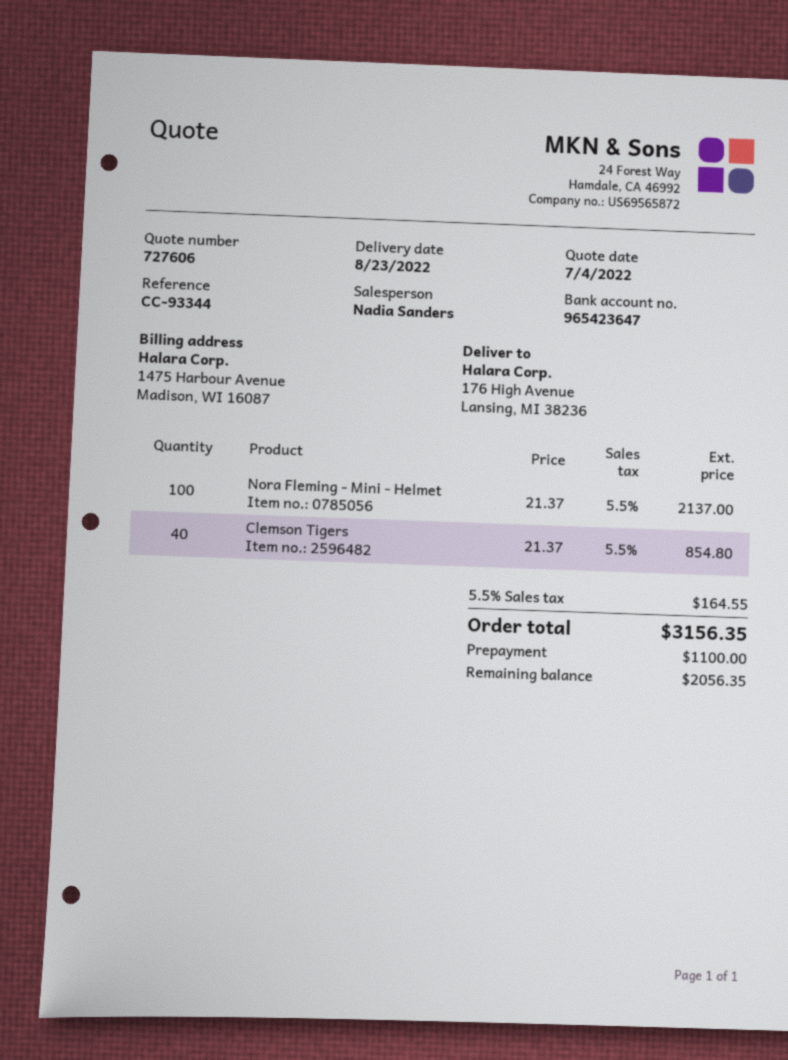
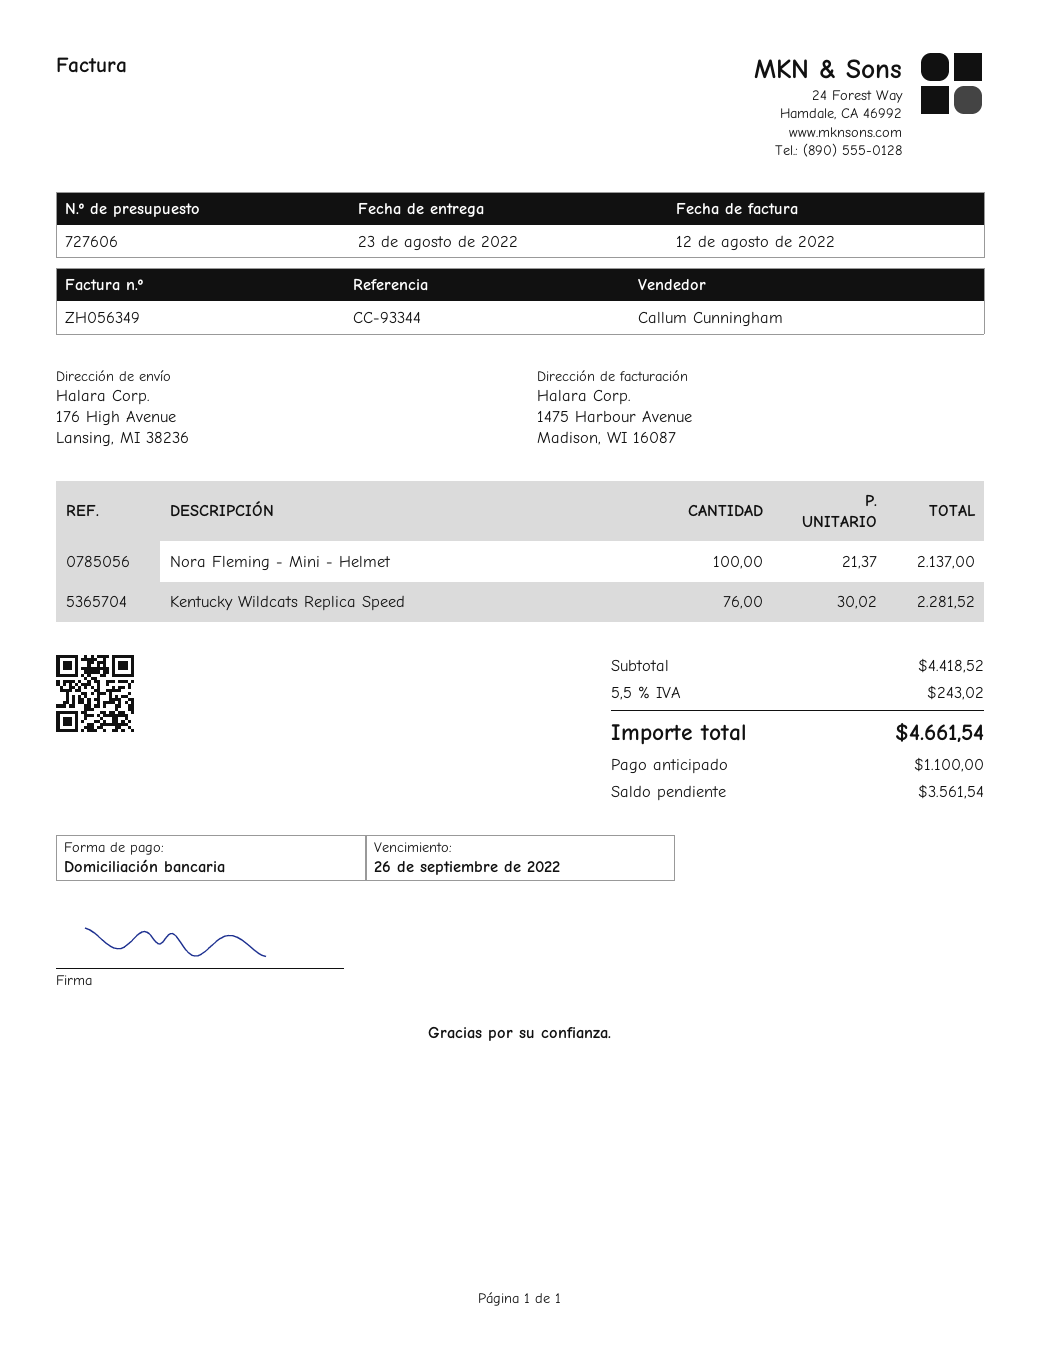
sales rep: Nadia Sanders -> Callum Cunningham
Clemson Tigers: 40 x 21.37 = 854.80 -> none
Kentucky Wildcats Replica Speed: none -> 76 x 30.02 = 2281.52
tax: 5.5% = 164.55 -> 5.5% = 243.02
total: 3156.35 -> 4661.54
balance: 2056.35 -> 3561.54

